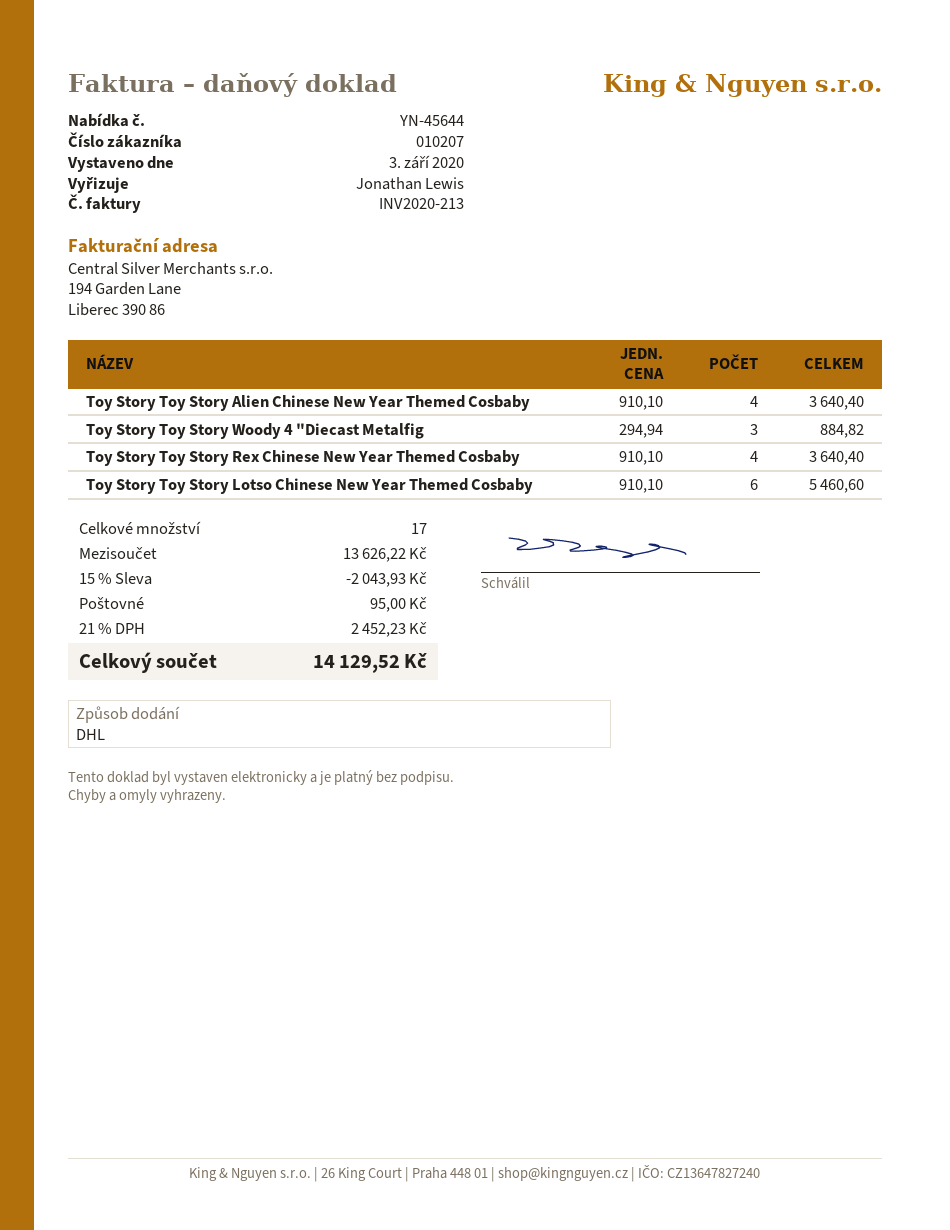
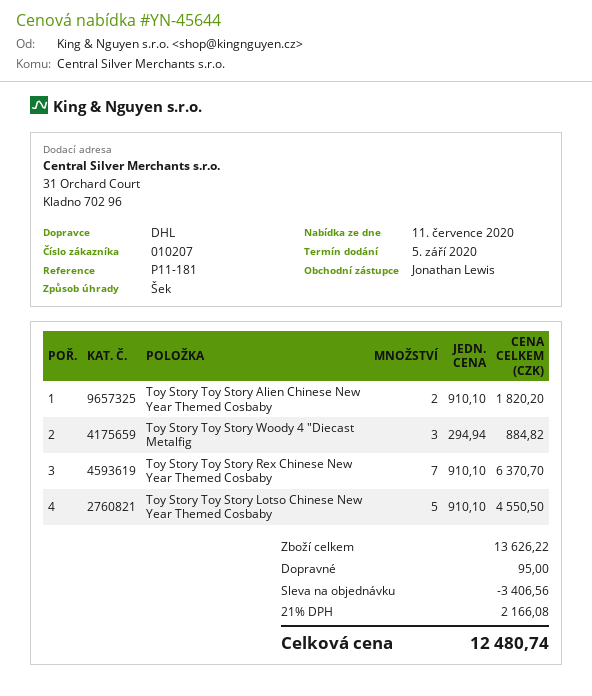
Toy Story Toy Story Alien Chinese New Year Themed Cosbaby: 4 x 910.10 = 3640.40 -> 2 x 910.10 = 1820.20
Toy Story Toy Story Rex Chinese New Year Themed Cosbaby: 4 x 910.10 = 3640.40 -> 7 x 910.10 = 6370.70
Toy Story Toy Story Lotso Chinese New Year Themed Cosbaby: 6 x 910.10 = 5460.60 -> 5 x 910.10 = 4550.50
discount: 2043.93 -> 3406.56
tax: 21% = 2452.23 -> 21% = 2166.08
total: 14129.52 -> 12480.74

